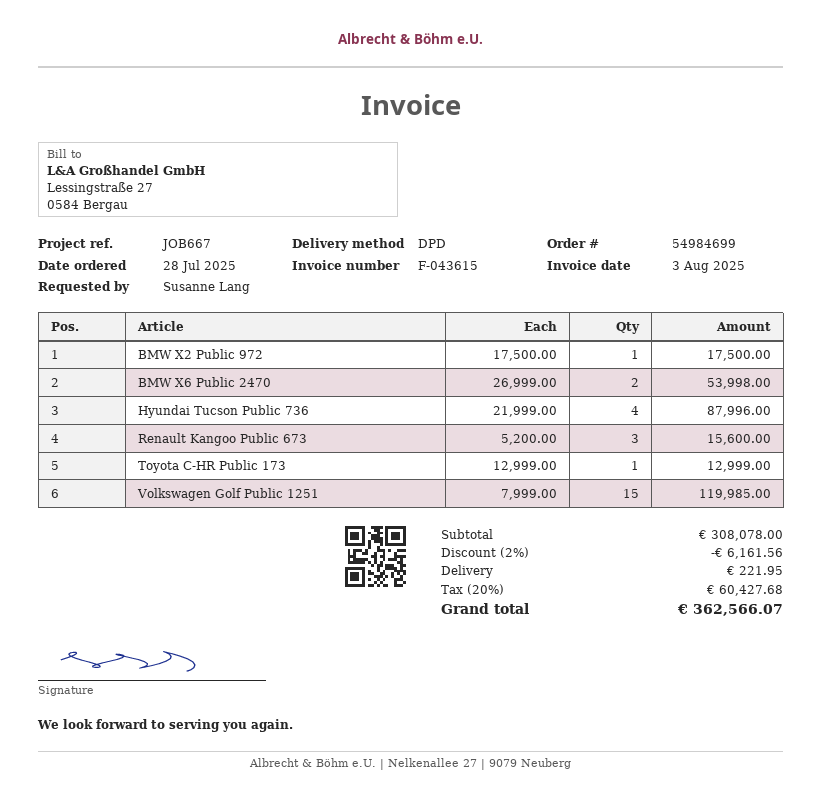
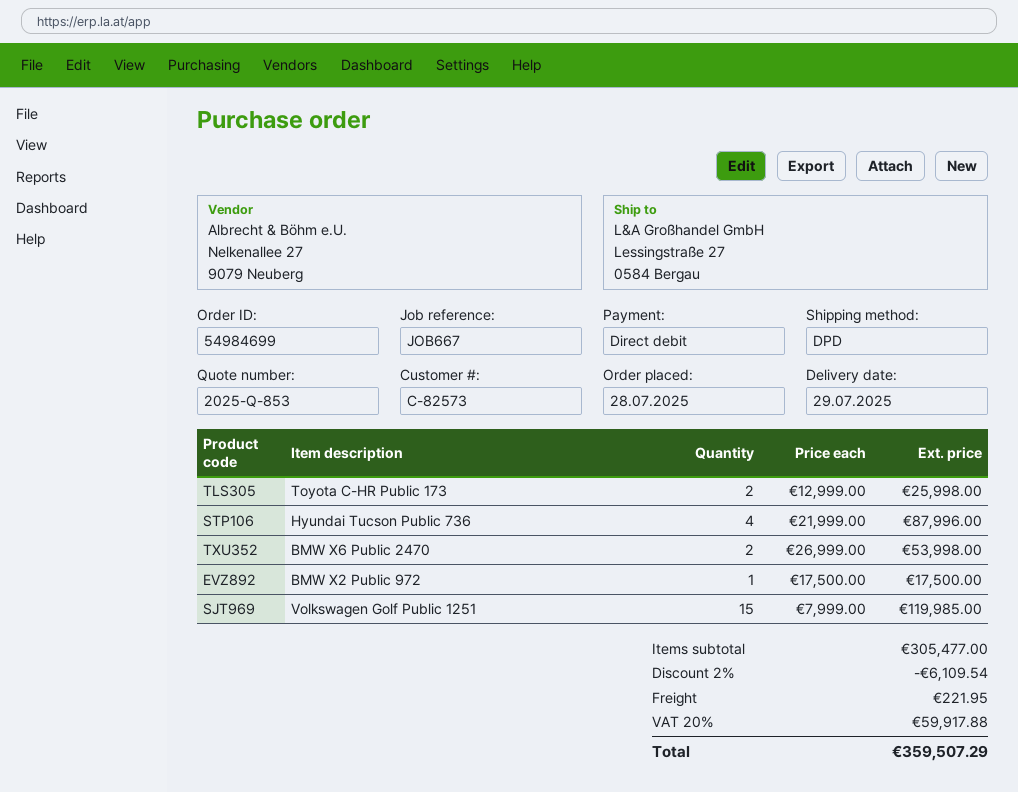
Renault Kangoo Public 673: 3 x 5200.00 = 15600.00 -> none
Toyota C-HR Public 173: 1 x 12999.00 = 12999.00 -> 2 x 12999.00 = 25998.00
subtotal: 308078.00 -> 305477.00
discount: 2% = 6161.56 -> 2% = 6109.54
tax: 20% = 60427.68 -> 20% = 59917.88
total: 362566.07 -> 359507.29

